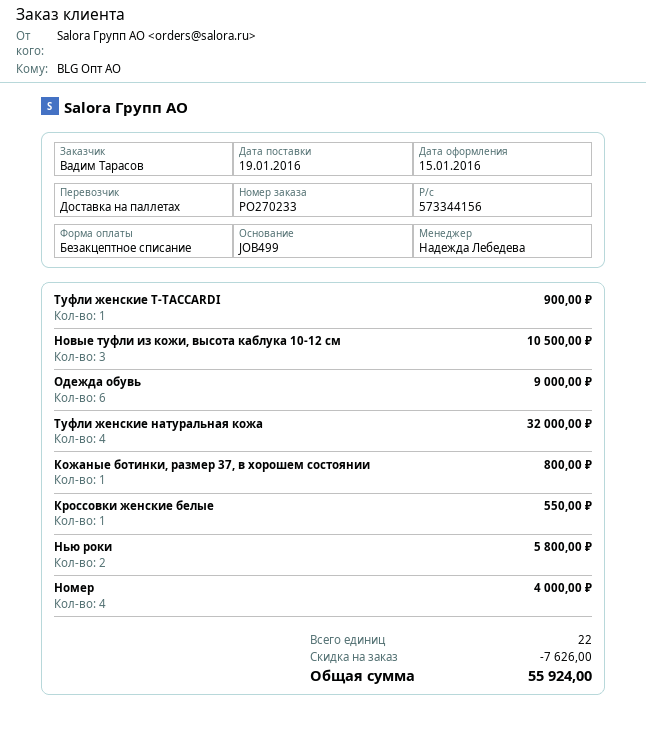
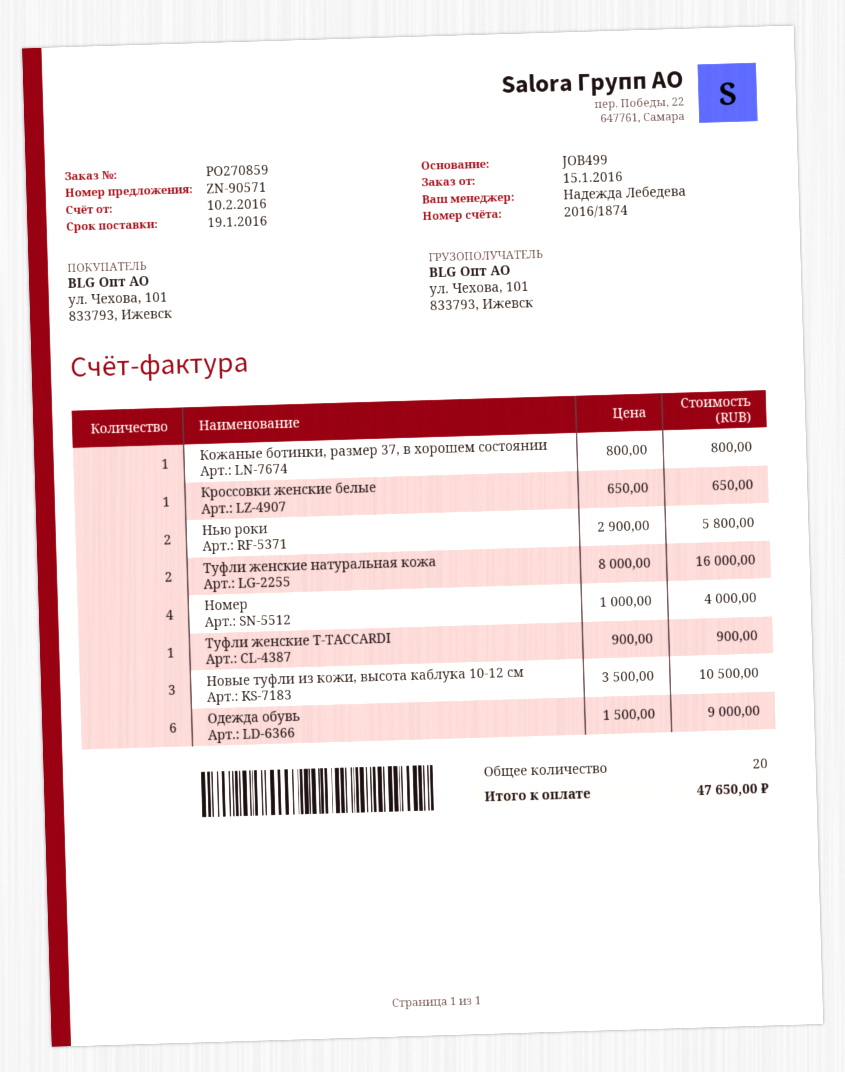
order number: PO270233 -> PO270859
Туфли женские натуральная кожа: 4 for 32000.00 -> 2 for 16000.00
Кроссовки женские белые: 1 for 550.00 -> 1 for 650.00
total quantity: 22 -> 20
discount: 7626.00 -> none
total: 55924.00 -> 47650.00

